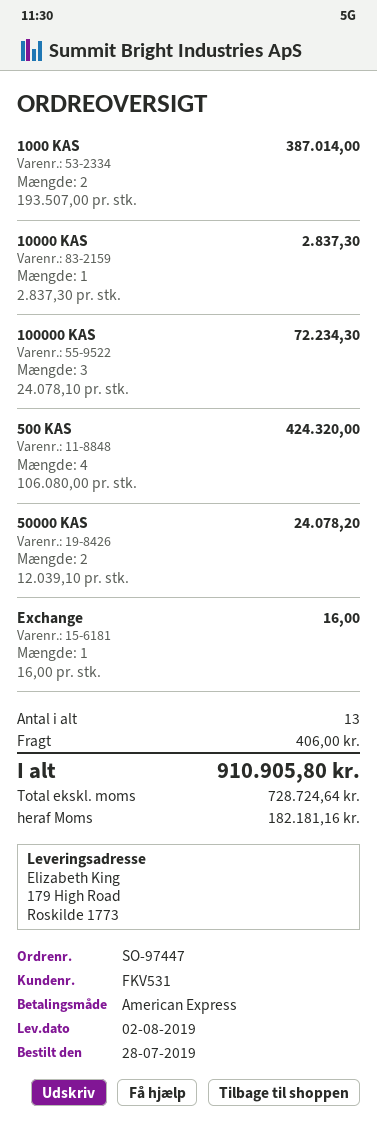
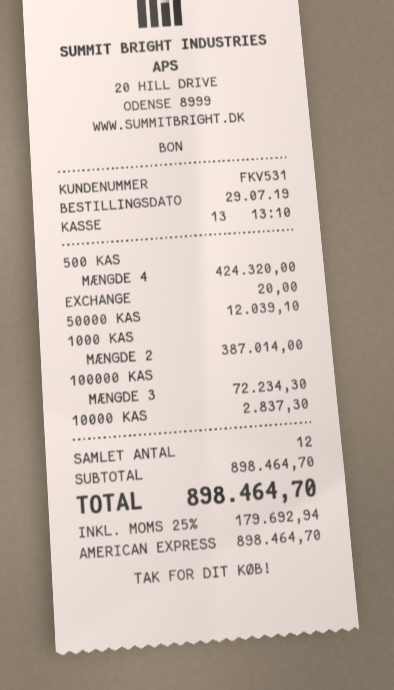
order date: 2019-07-28 -> 2019-07-29
50000 KAS: 2 for 24078.20 -> 1 for 12039.10
Exchange: 1 for 16.00 -> 1 for 20.00
total quantity: 13 -> 12
shipping: 406.00 -> none
tax: 182181.16 -> 179692.94
total: 910905.80 -> 898464.70

